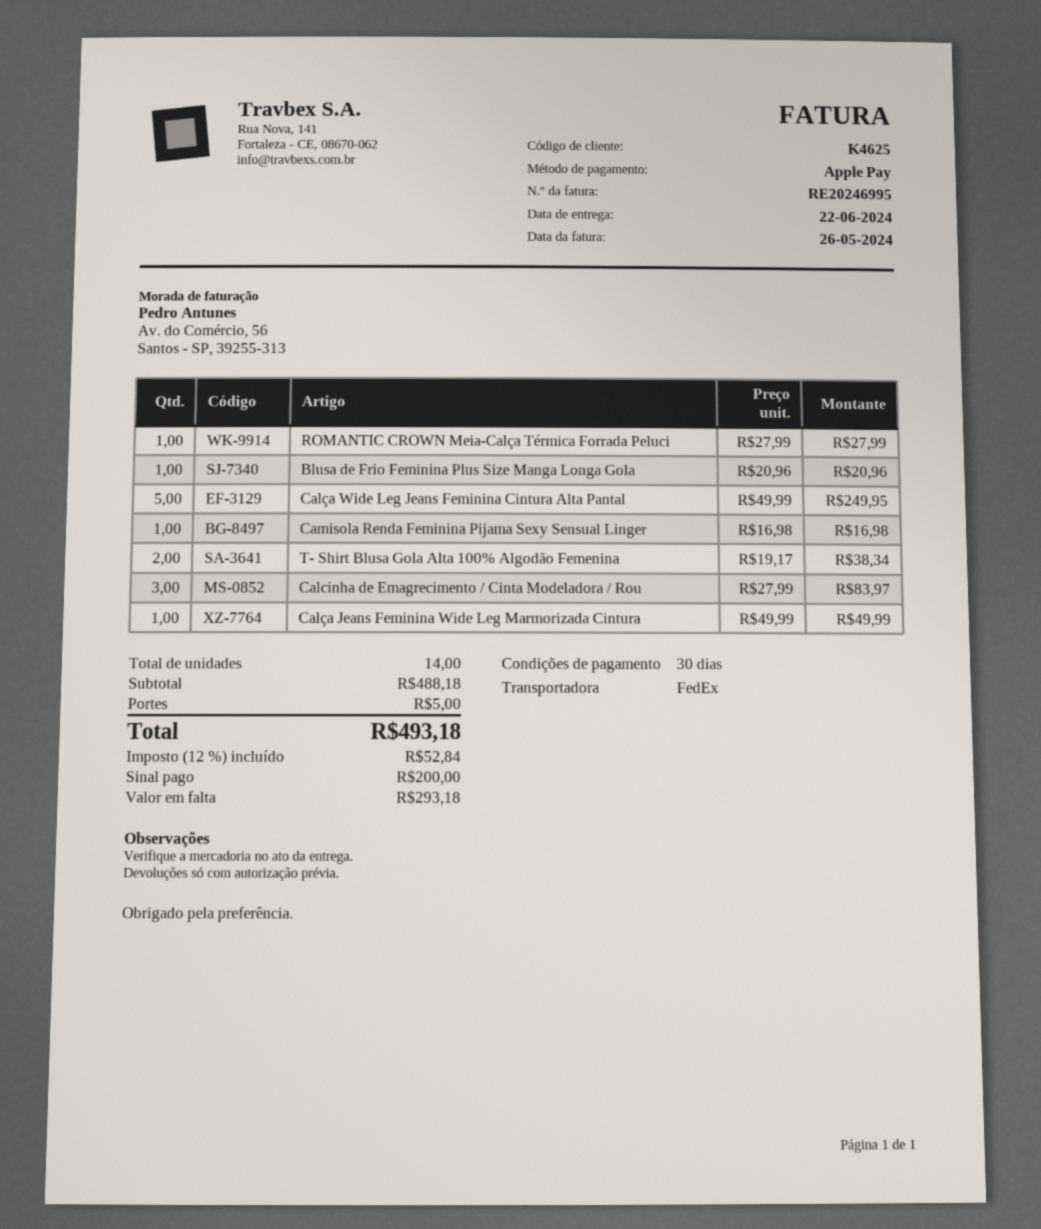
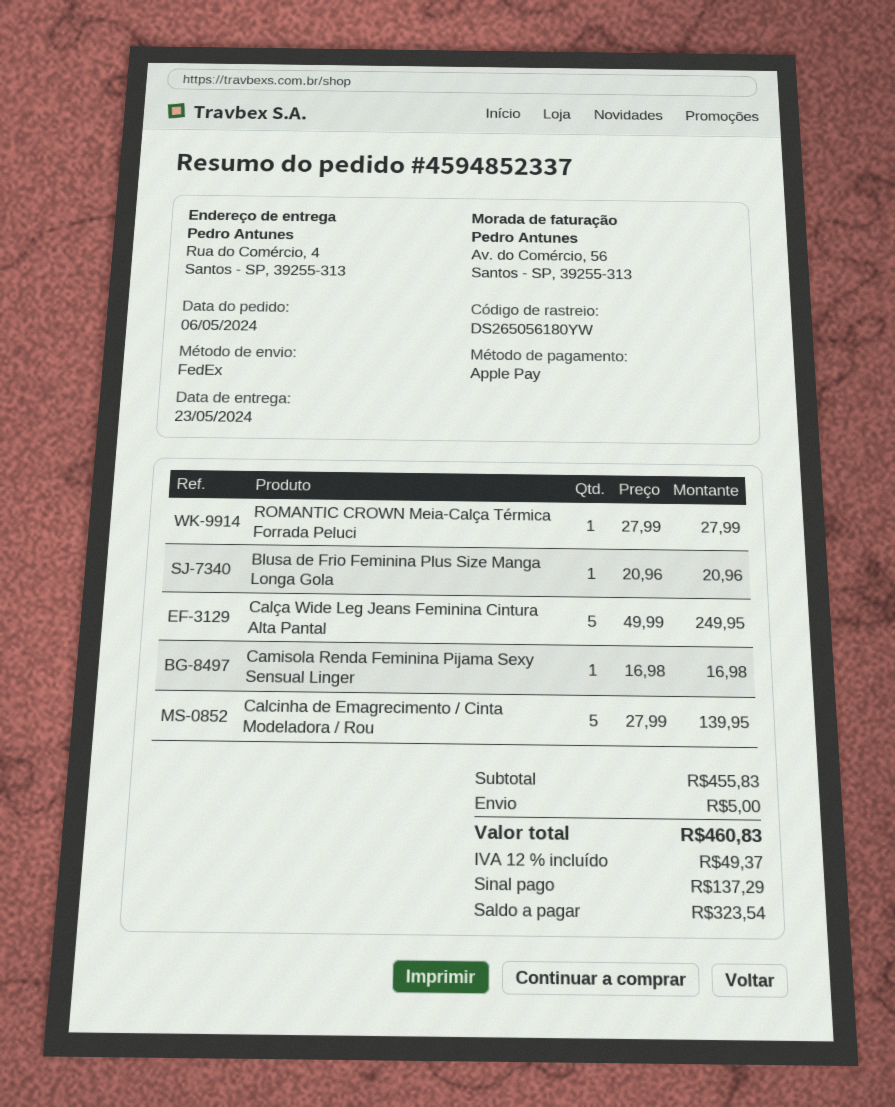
delivery date: 2024-06-22 -> 2024-05-23
T- Shirt Blusa Gola Alta 100% Algodão Femenina: 2 x 19.17 = 38.34 -> none
Calcinha de Emagrecimento / Cinta Modeladora / Rou: 3 x 27.99 = 83.97 -> 5 x 27.99 = 139.95
Calça Jeans Feminina Wide Leg Marmorizada Cintura: 1 x 49.99 = 49.99 -> none
subtotal: 488.18 -> 455.83
tax: 12% = 52.84 -> 12% = 49.37
total: 493.18 -> 460.83
deposit: 200.00 -> 137.29
balance: 293.18 -> 323.54

